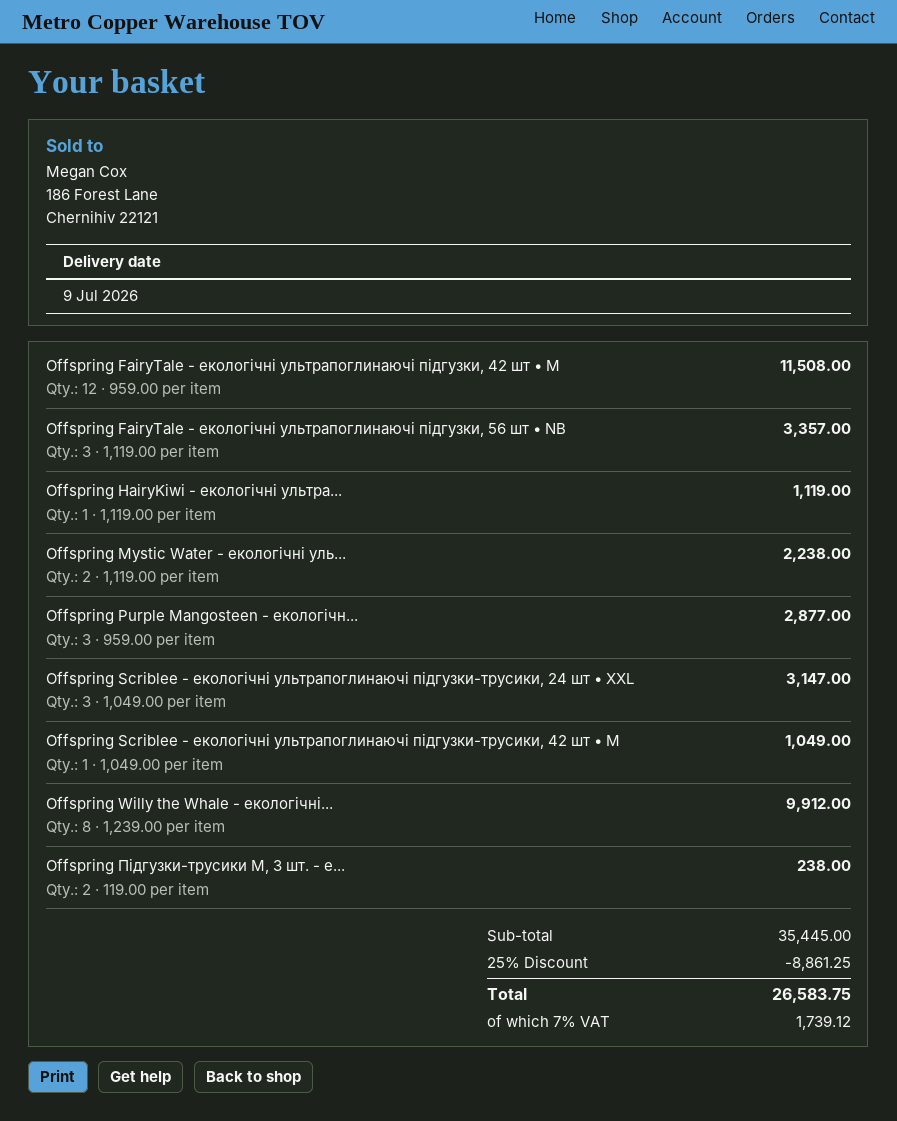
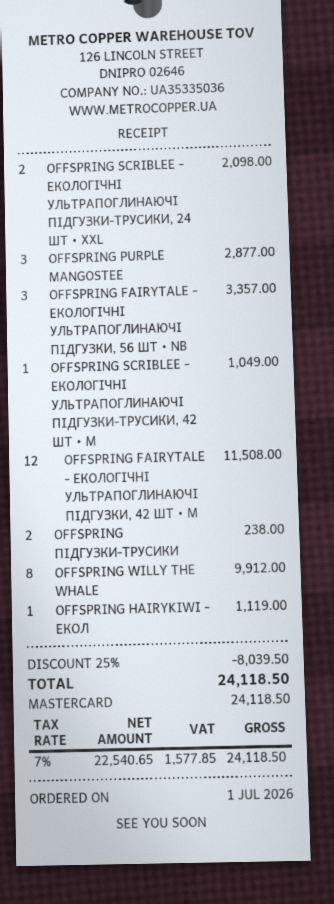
Offspring Mystic Water - екологічні уль...: 2 for 2238.00 -> none
Offspring Scriblee - екологічні ультрапоглинаючі підгузки-трусики, 24 шт • XXL: 3 for 3147.00 -> 2 for 2098.00
discount: 25% = 8861.25 -> 25% = 8039.50
tax: 7% = 1739.12 -> 7% = 1577.85
total: 26583.75 -> 24118.50

